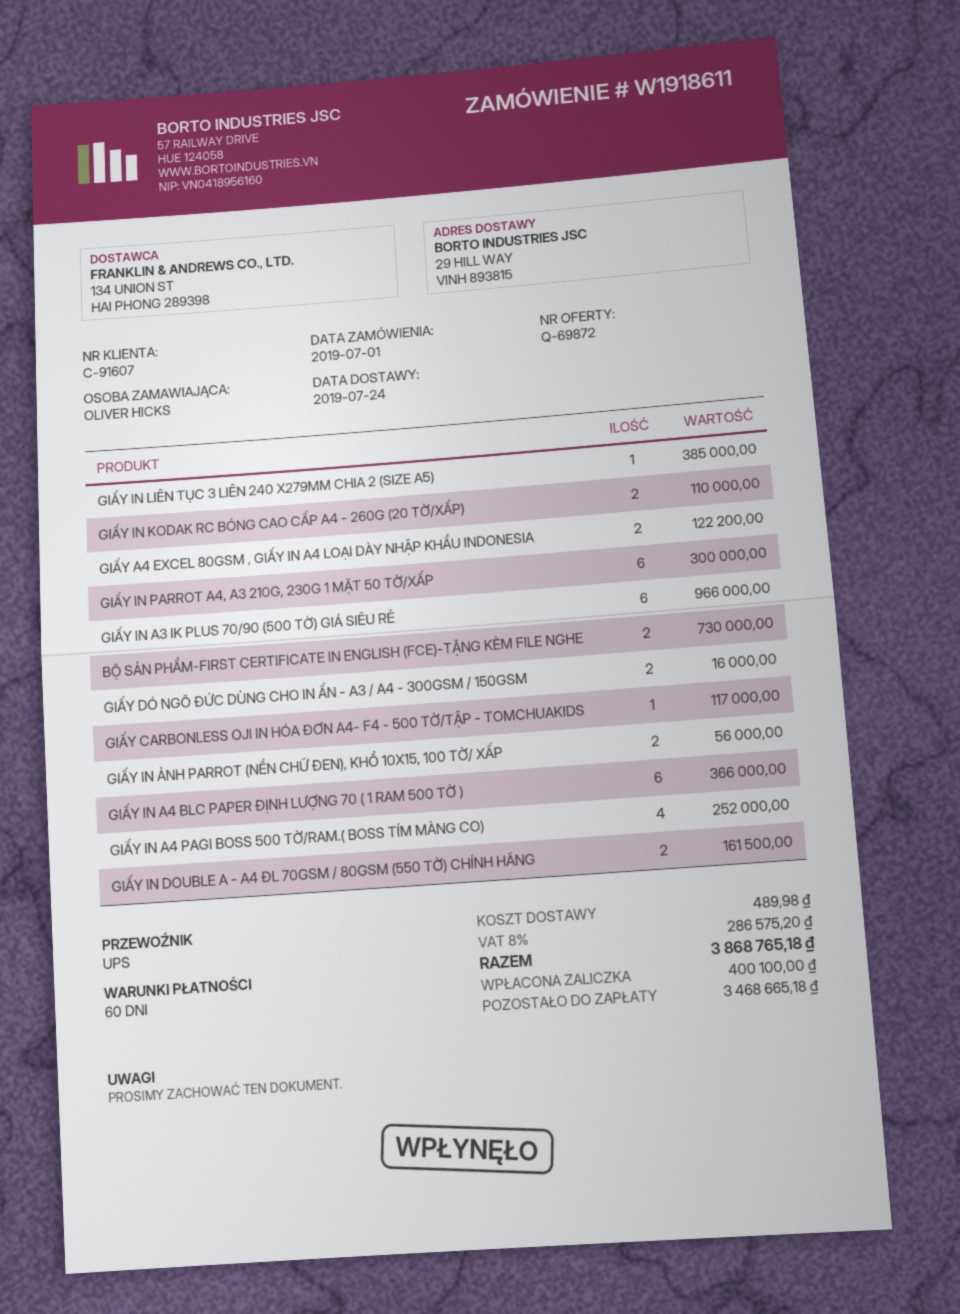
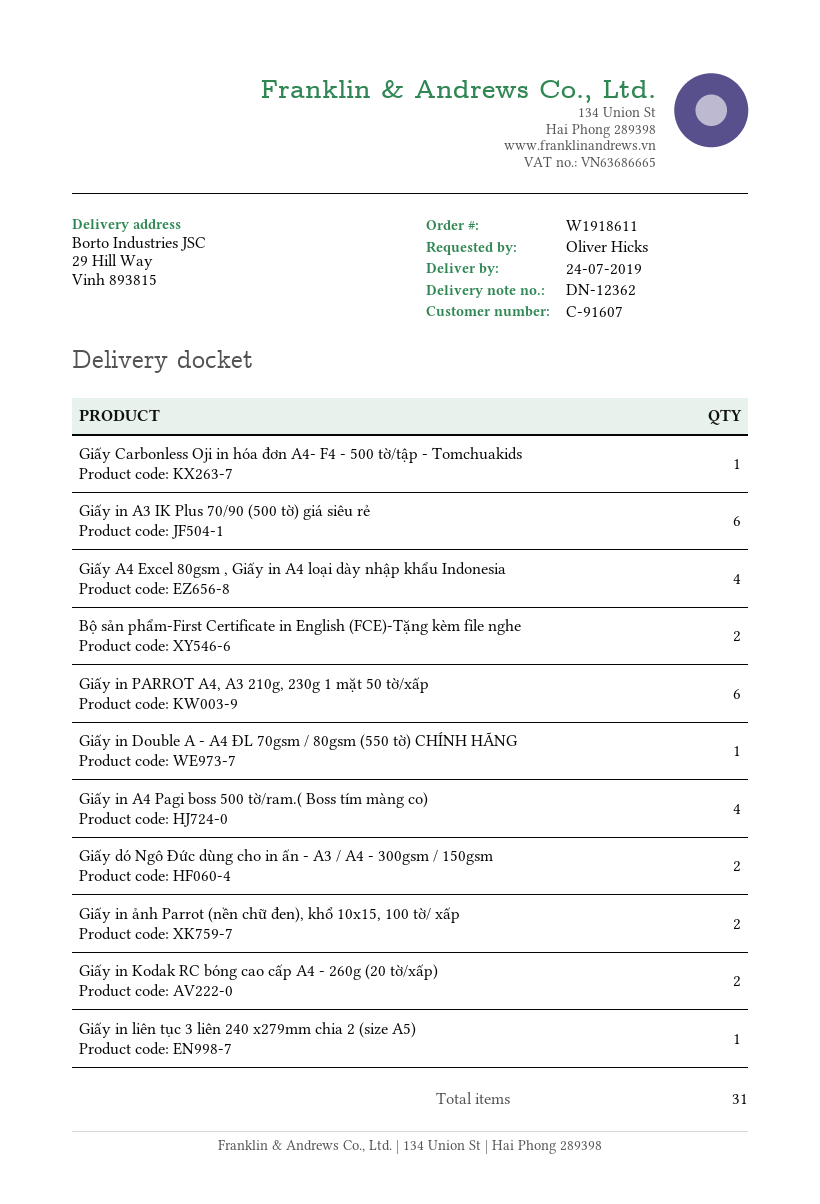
GIẤY A4 EXCEL 80GSM , GIẤY IN A4 LOẠI DÀY NHẬP KHẨU INDONESIA: 2 -> 4
GIẤY IN A4 BLC PAPER ĐỊNH LƯỢNG 70 ( 1 RAM 500 TỜ ): 6 -> none
GIẤY IN DOUBLE A - A4 ĐL 70GSM / 80GSM (550 TỜ) CHÍNH HÃNG: 2 -> 1

